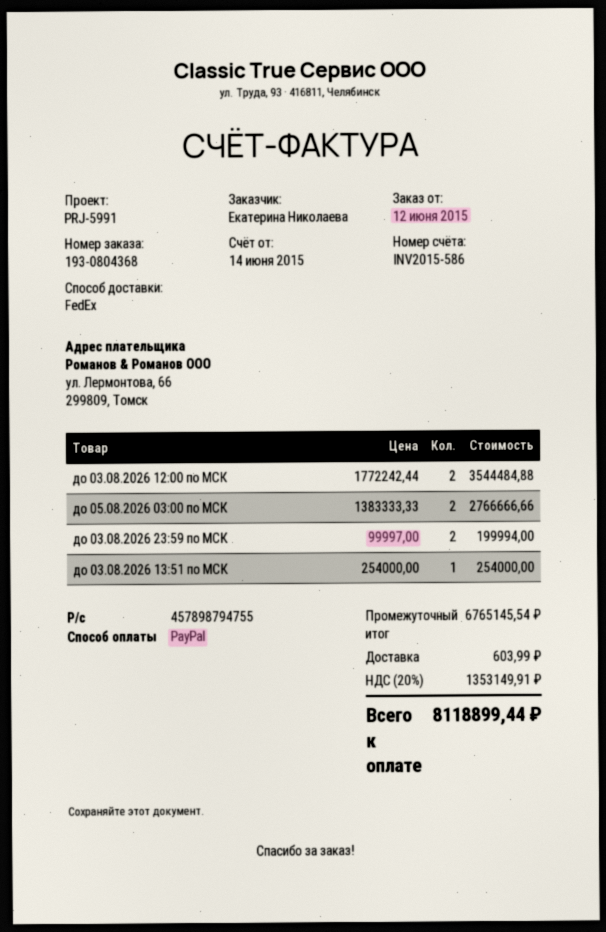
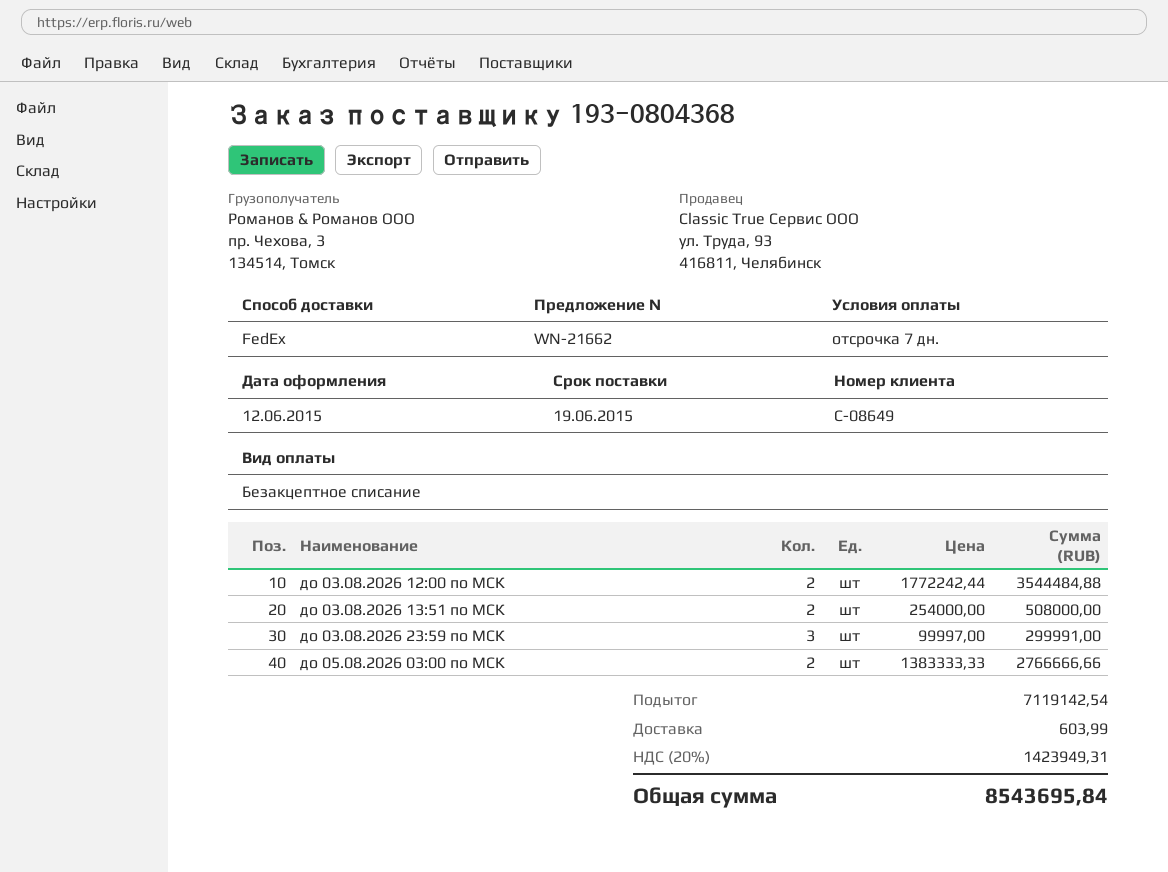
payment method: PayPal -> direct debit
до 03.08.2026 23:59 по МСК: 2 x 99997.00 = 199994.00 -> 3 x 99997.00 = 299991.00
до 03.08.2026 13:51 по МСК: 1 x 254000.00 = 254000.00 -> 2 x 254000.00 = 508000.00
subtotal: 6765145.54 -> 7119142.54
tax: 20% = 1353149.91 -> 20% = 1423949.31
total: 8118899.44 -> 8543695.84

